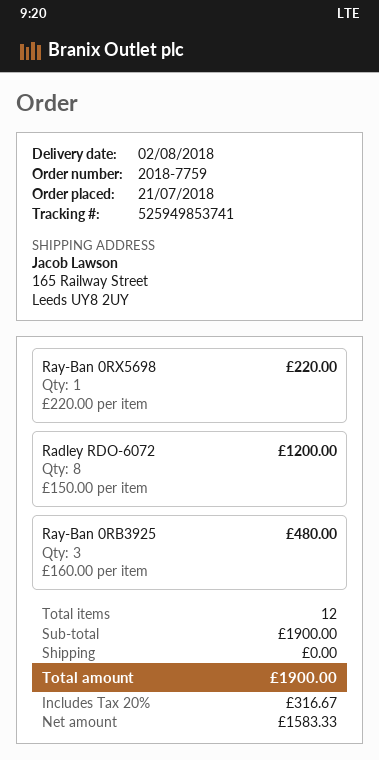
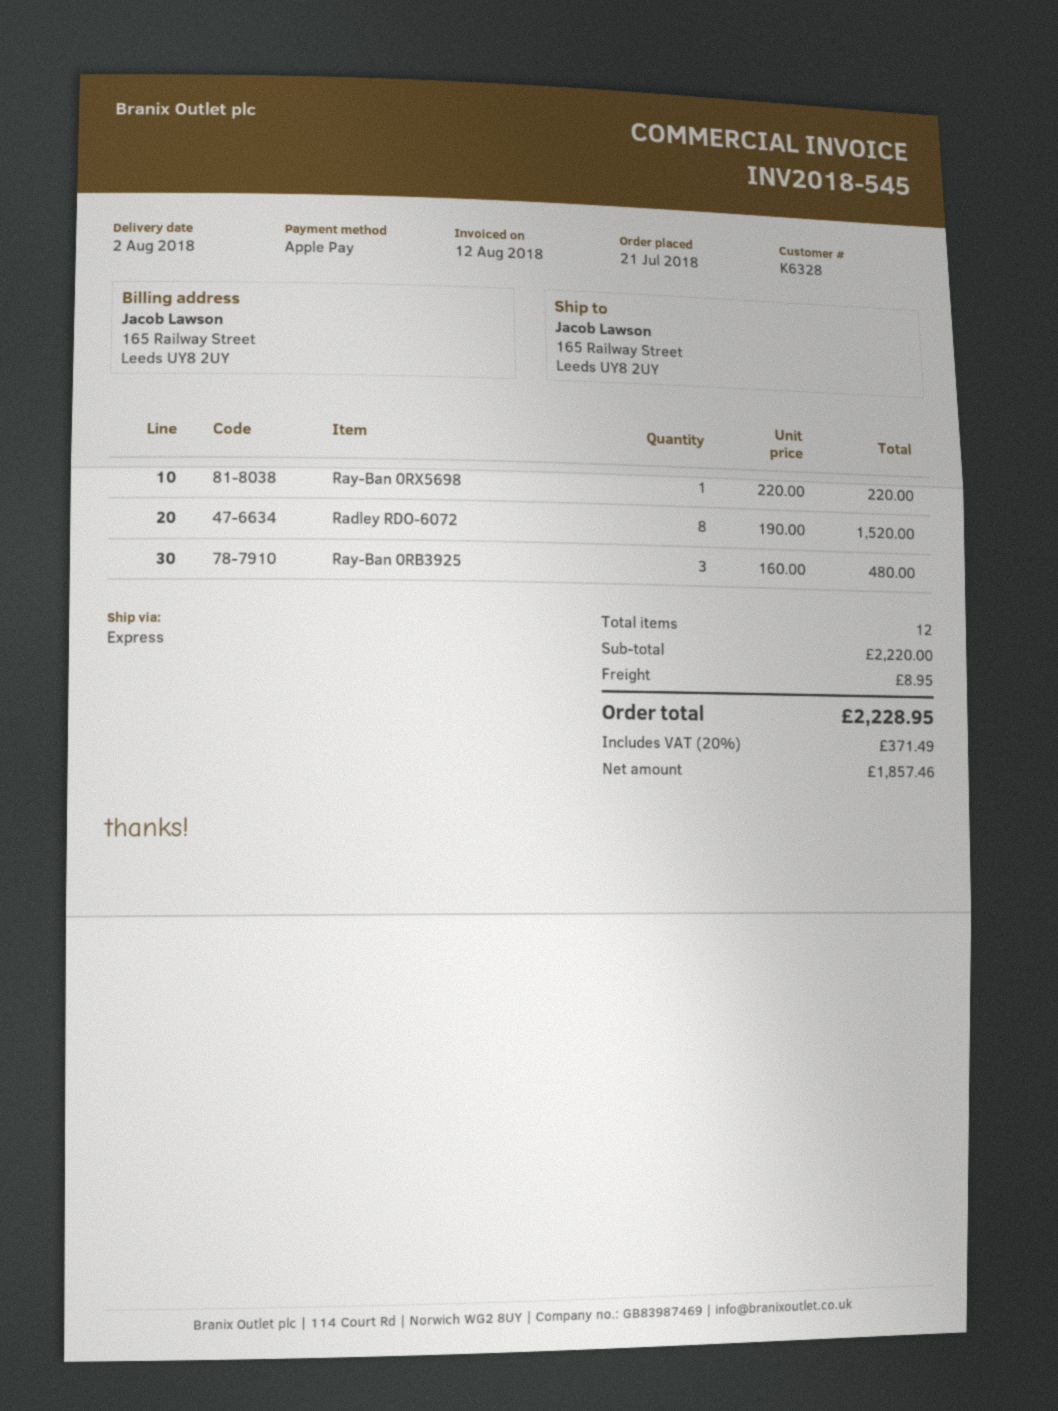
Radley RDO-6072: 8 x 150.00 = 1200.00 -> 8 x 190.00 = 1520.00
subtotal: 1900.00 -> 2220.00
shipping: 0.00 -> 8.95
net: 1583.33 -> 1857.46
tax: 20% = 316.67 -> 20% = 371.49
total: 1900.00 -> 2228.95

